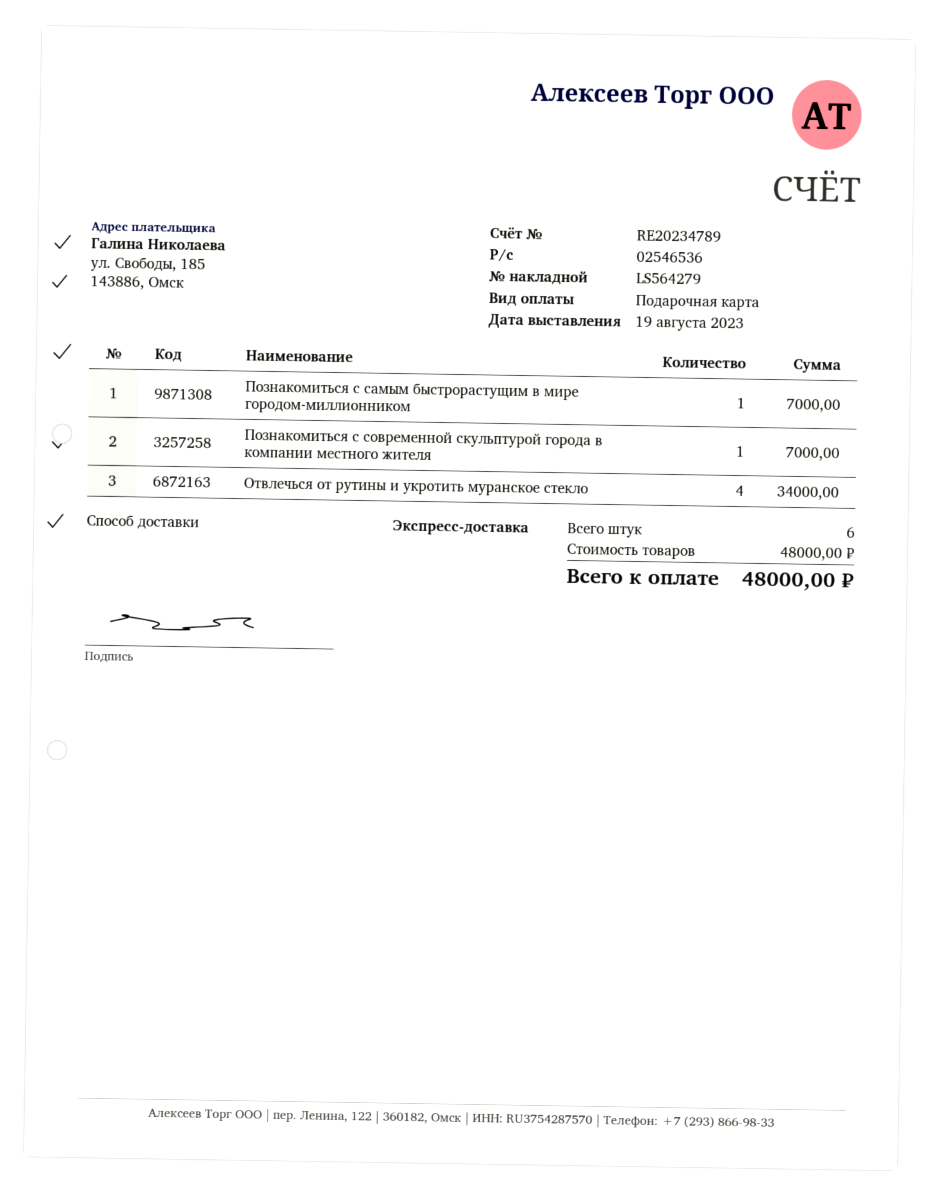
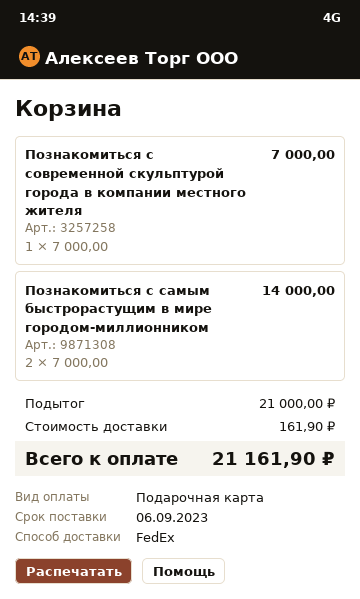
shipping method: express -> FedEx
Познакомиться с самым быстрорастущим в мире городом-миллионником: 1 for 7000.00 -> 2 for 14000.00
Отвлечься от рутины и укротить муранское стекло: 4 for 34000.00 -> none
subtotal: 48000.00 -> 21000.00
shipping: none -> 161.90
total: 48000.00 -> 21161.90

